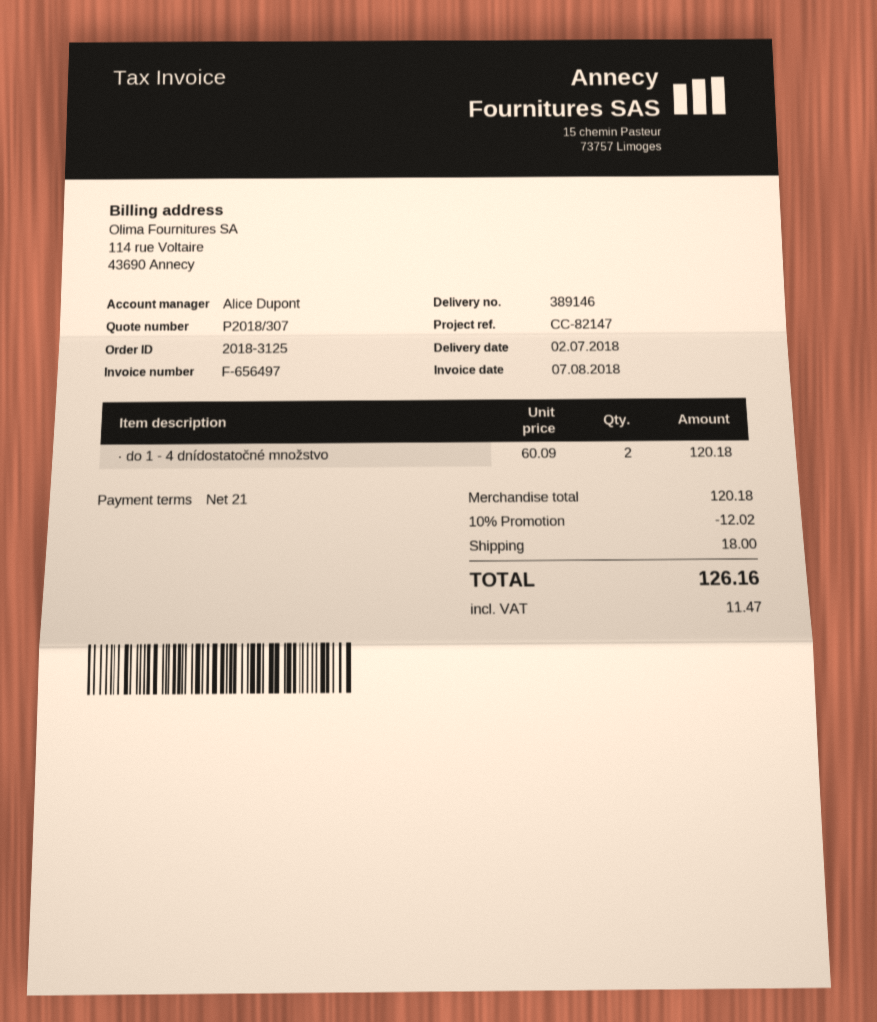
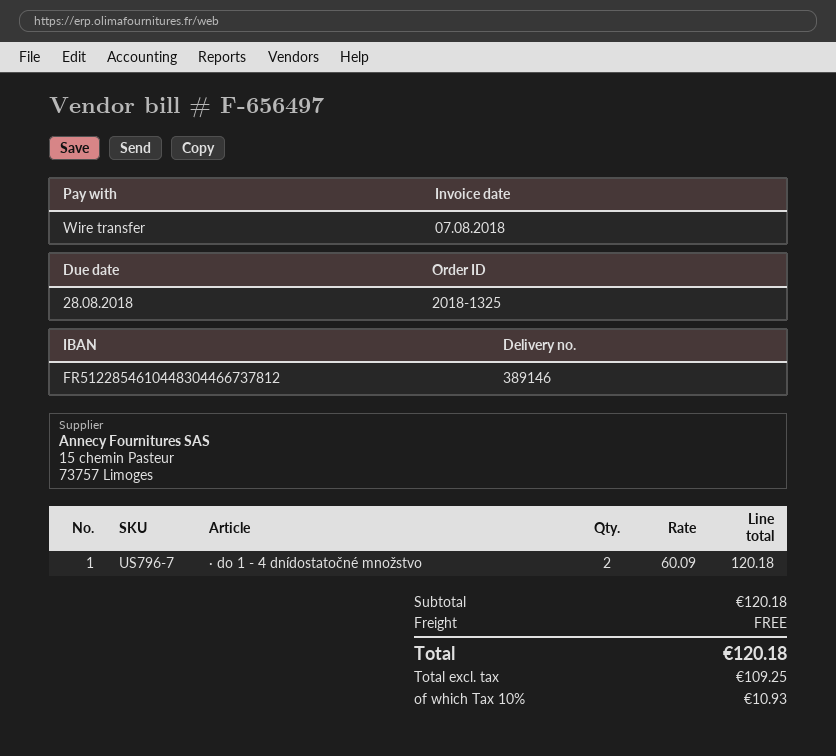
order number: 2018-3125 -> 2018-1325
discount: 10% = 12.02 -> none
shipping: 18.00 -> 0.00
tax: 11.47 -> 10.93
total: 126.16 -> 120.18

